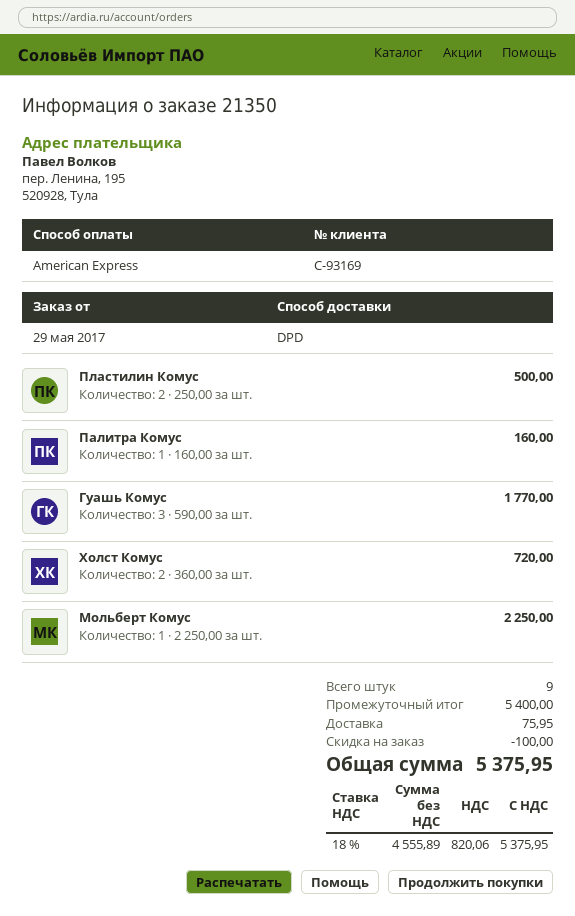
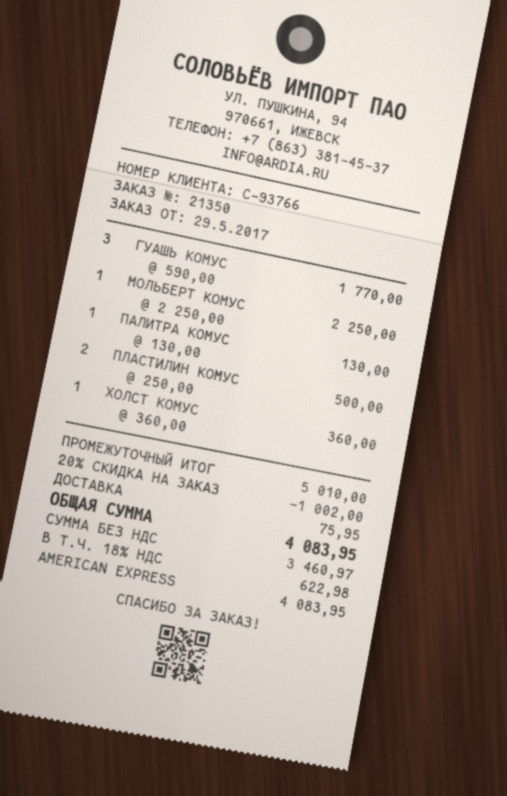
customer number: C-93169 -> C-93766
Палитра Комус: 1 x 160.00 = 160.00 -> 1 x 130.00 = 130.00
Холст Комус: 2 x 360.00 = 720.00 -> 1 x 360.00 = 360.00
subtotal: 5400.00 -> 5010.00
discount: 100.00 -> 1002.00
net: 4555.89 -> 3460.97
tax: 18% = 820.06 -> 18% = 622.98
total: 5375.95 -> 4083.95

